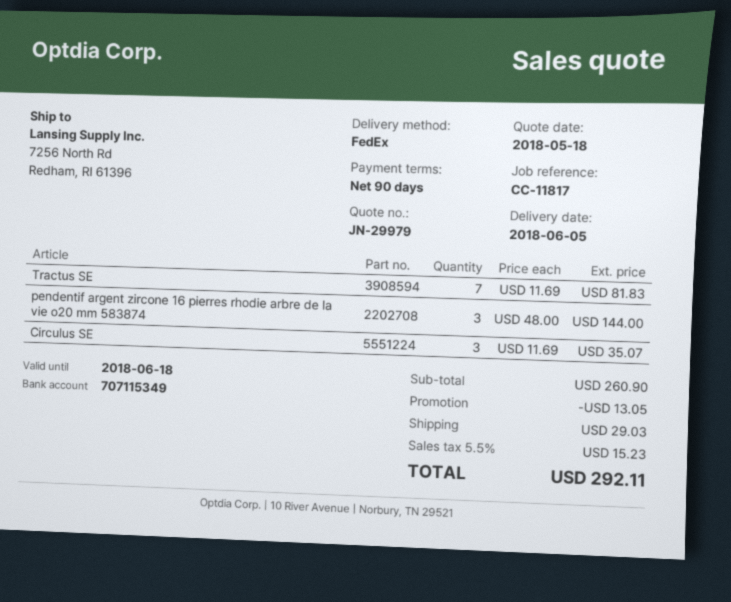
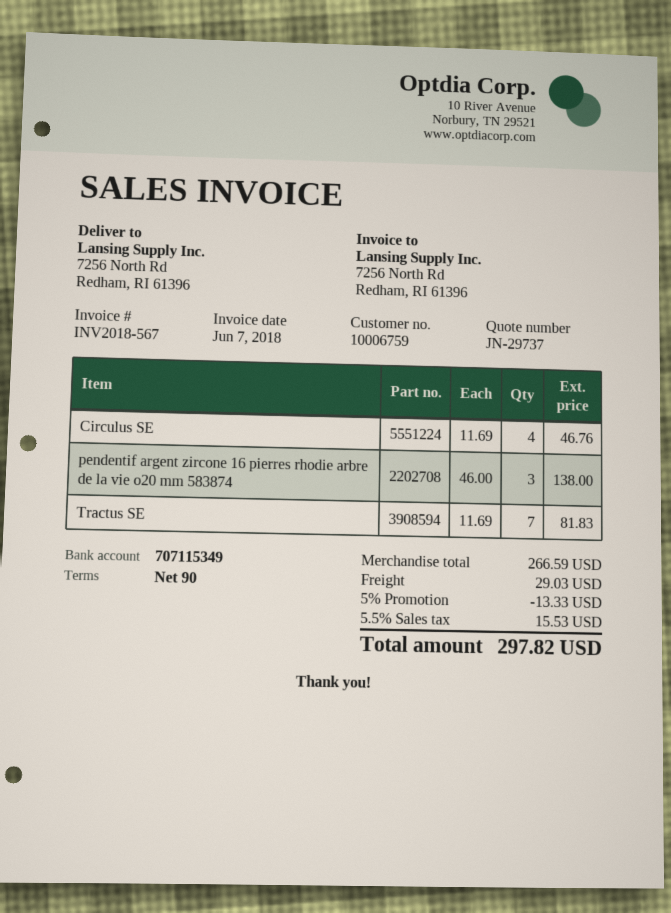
quote number: JN-29979 -> JN-29737
pendentif argent zircone 16 pierres rhodie arbre de la vie o20 mm 583874: 3 x 48.00 = 144.00 -> 3 x 46.00 = 138.00
Circulus SE: 3 x 11.69 = 35.07 -> 4 x 11.69 = 46.76
subtotal: 260.90 -> 266.59
discount: 13.05 -> 13.33
tax: 5.5% = 15.23 -> 5.5% = 15.53
total: 292.11 -> 297.82

